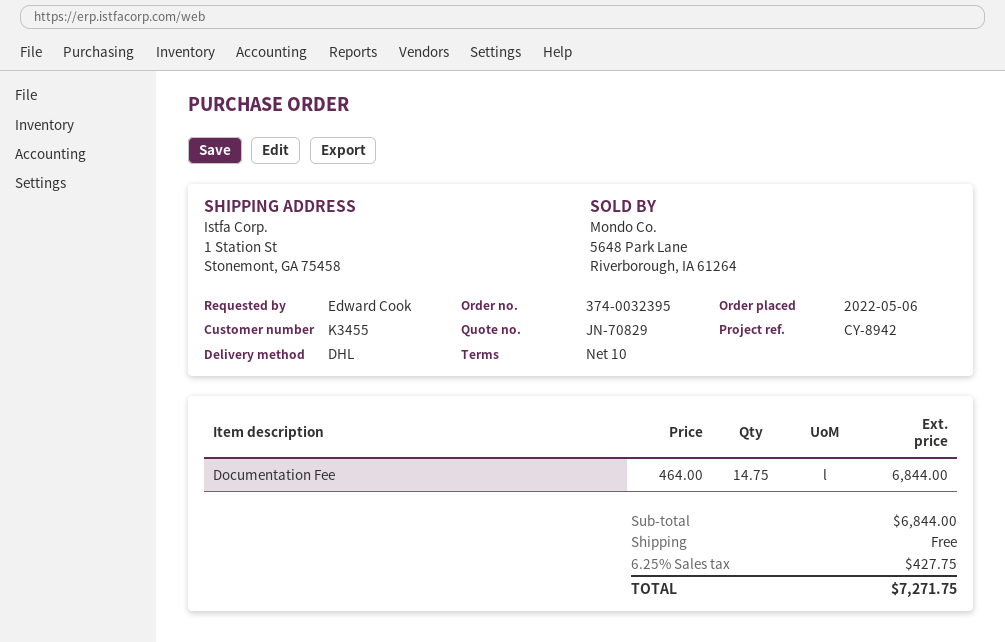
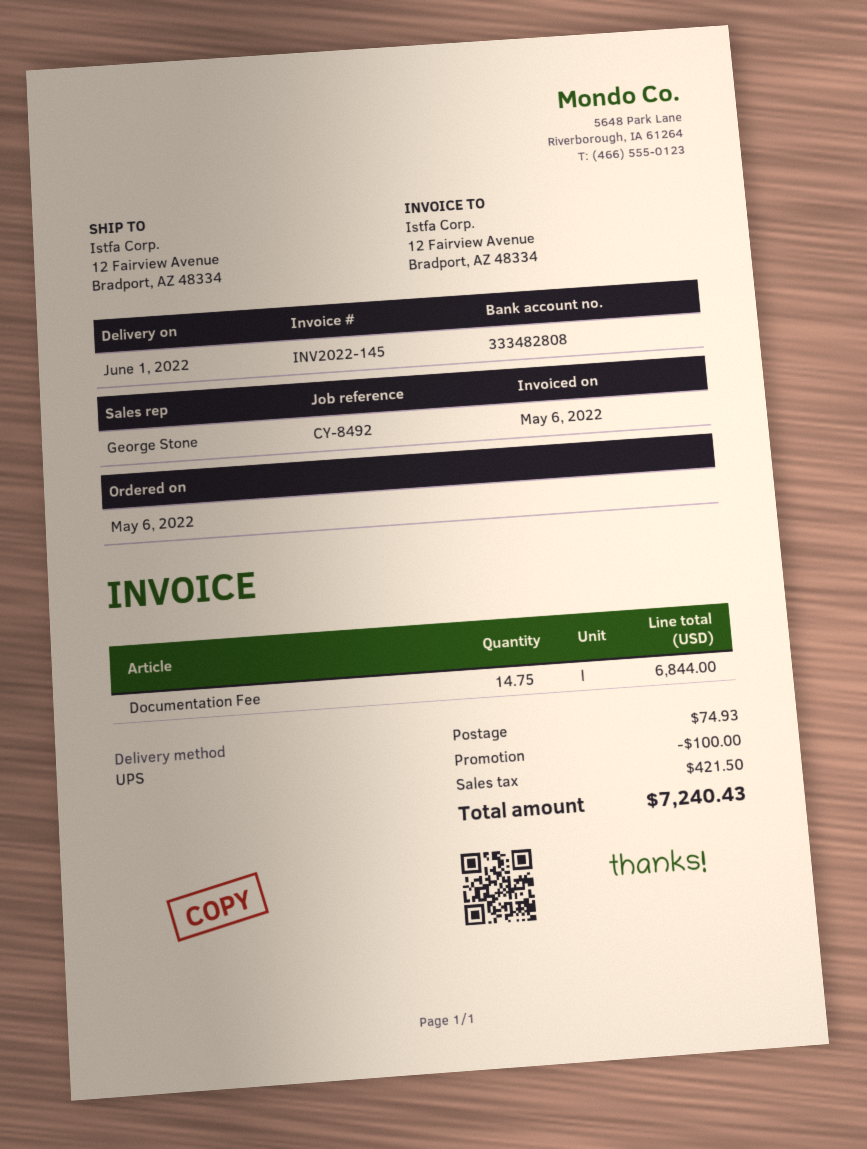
reference: CY-8942 -> CY-8492
shipping method: DHL -> UPS
ship to: 1 Station St, Stonemont, GA 75458 -> 12 Fairview Avenue, Bradport, AZ 48334
discount: none -> 100.00
shipping: 0.00 -> 74.93
tax: 427.75 -> 421.50
total: 7271.75 -> 7240.43

